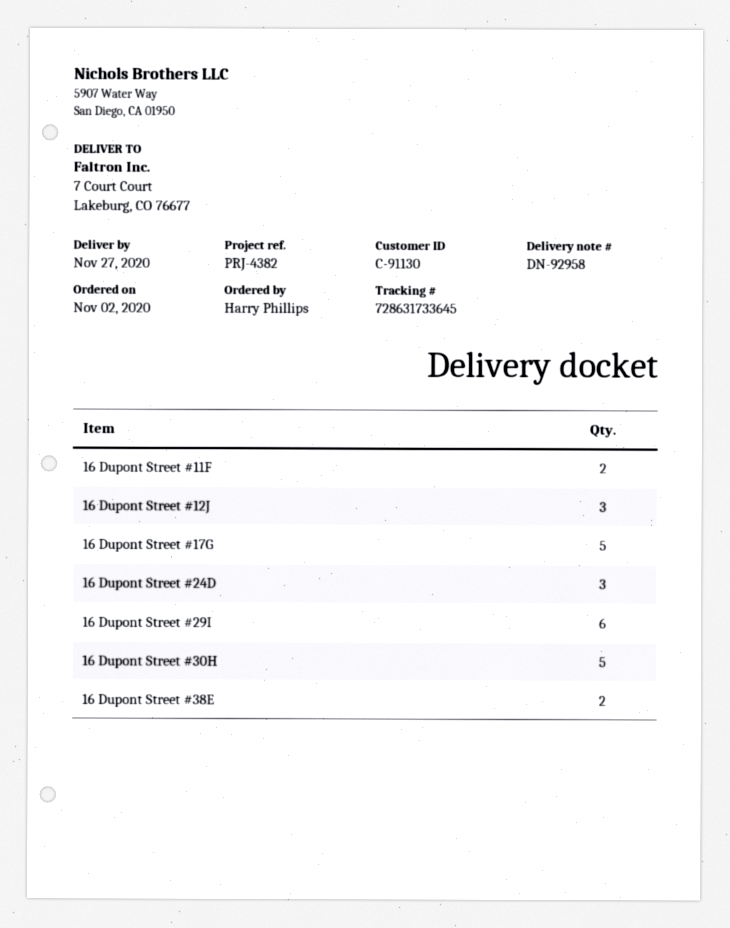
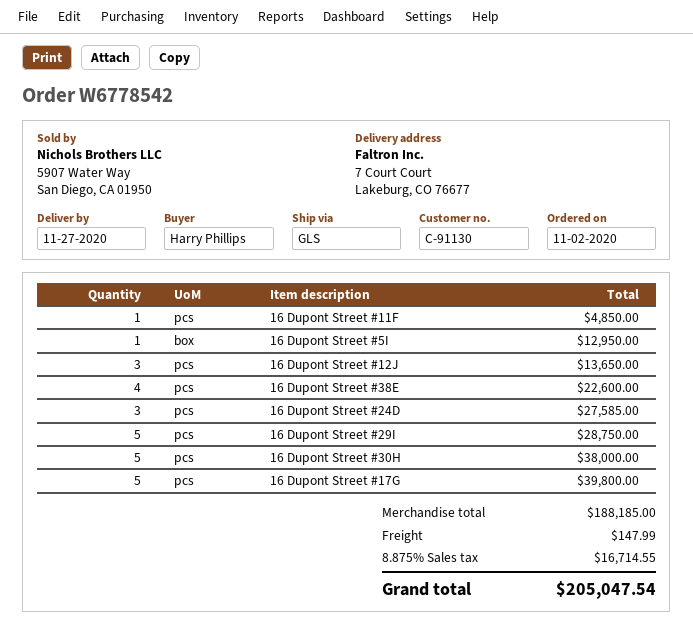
16 Dupont Street #11F: 2 -> 1
16 Dupont Street #29I: 6 -> 5
16 Dupont Street #38E: 2 -> 4
16 Dupont Street #5I: none -> 1

